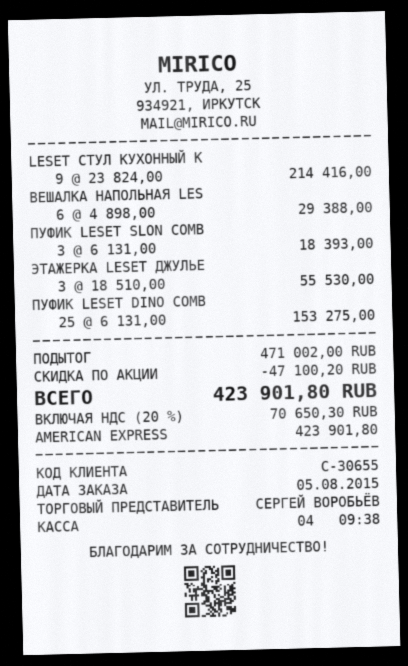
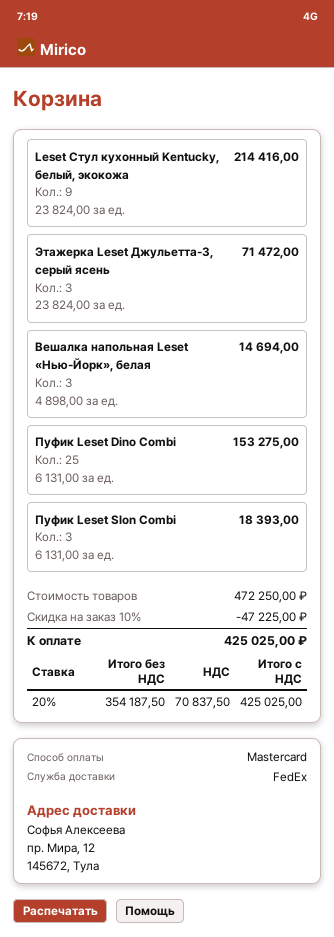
payment method: American Express -> Mastercard
ВЕШАЛКА НАПОЛЬНАЯ LES: 6 x 4898.00 = 29388.00 -> 3 x 4898.00 = 14694.00
ЭТАЖЕРКА LESET ДЖУЛЬЕ: 3 x 18510.00 = 55530.00 -> 3 x 23824.00 = 71472.00
subtotal: 471002.00 -> 472250.00
discount: 47100.20 -> 47225.00
tax: 20% = 70650.30 -> 20% = 70837.50
total: 423901.80 -> 425025.00

